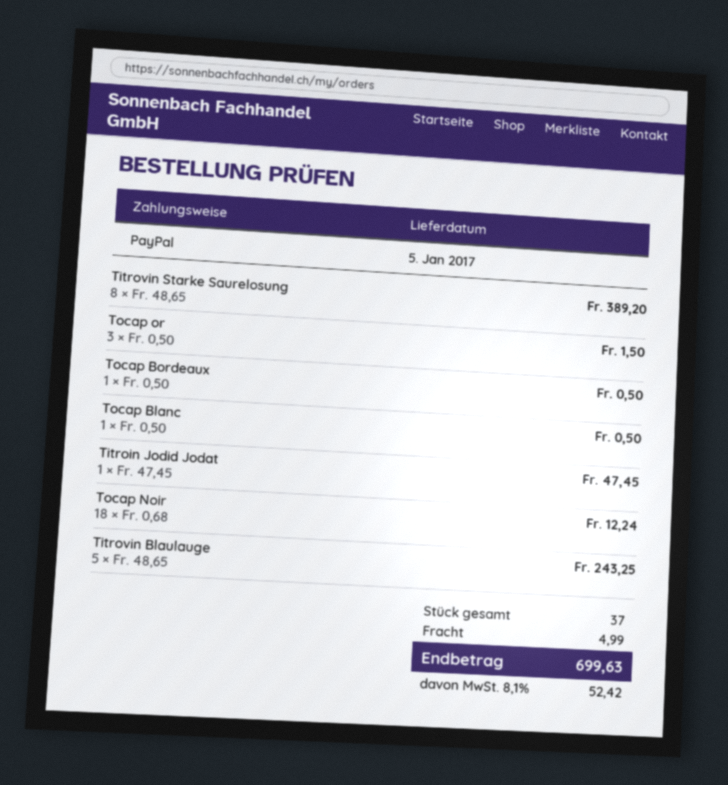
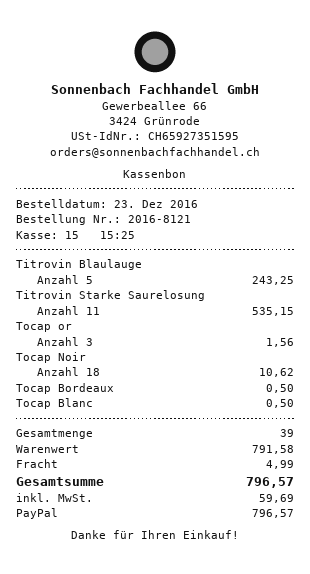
Titrovin Starke Saurelosung: 8 for 389.20 -> 11 for 535.15
Tocap or: 3 for 1.50 -> 3 for 1.56
Titroin Jodid Jodat: 1 for 47.45 -> none
Tocap Noir: 18 for 12.24 -> 18 for 10.62
total quantity: 37 -> 39
tax: 52.42 -> 59.69
total: 699.63 -> 796.57

